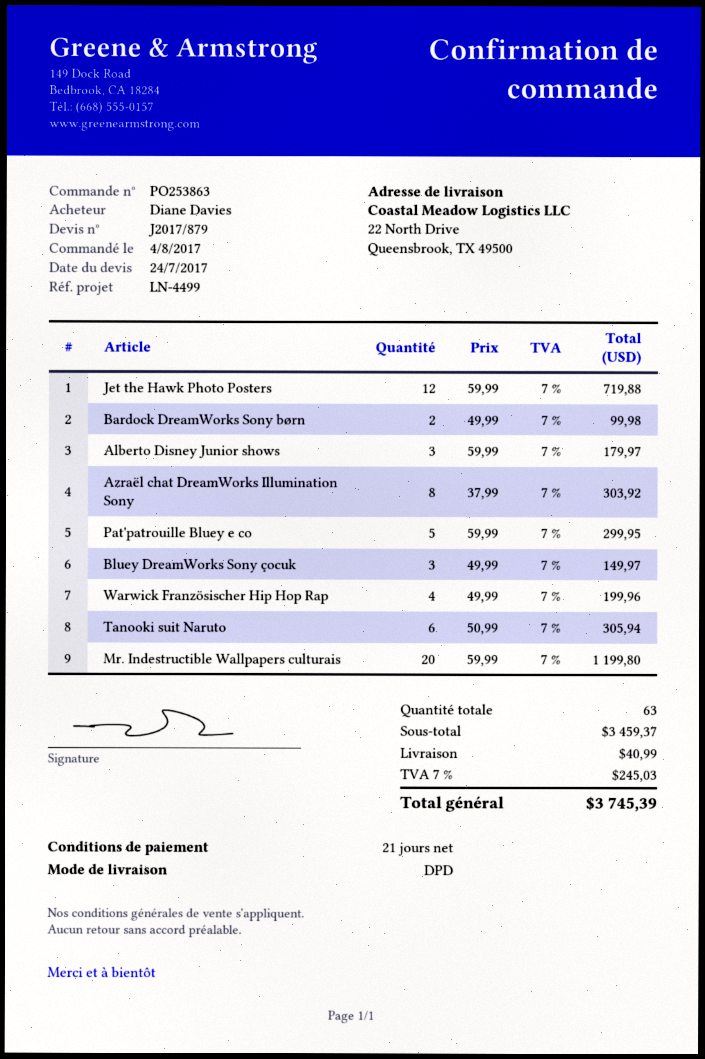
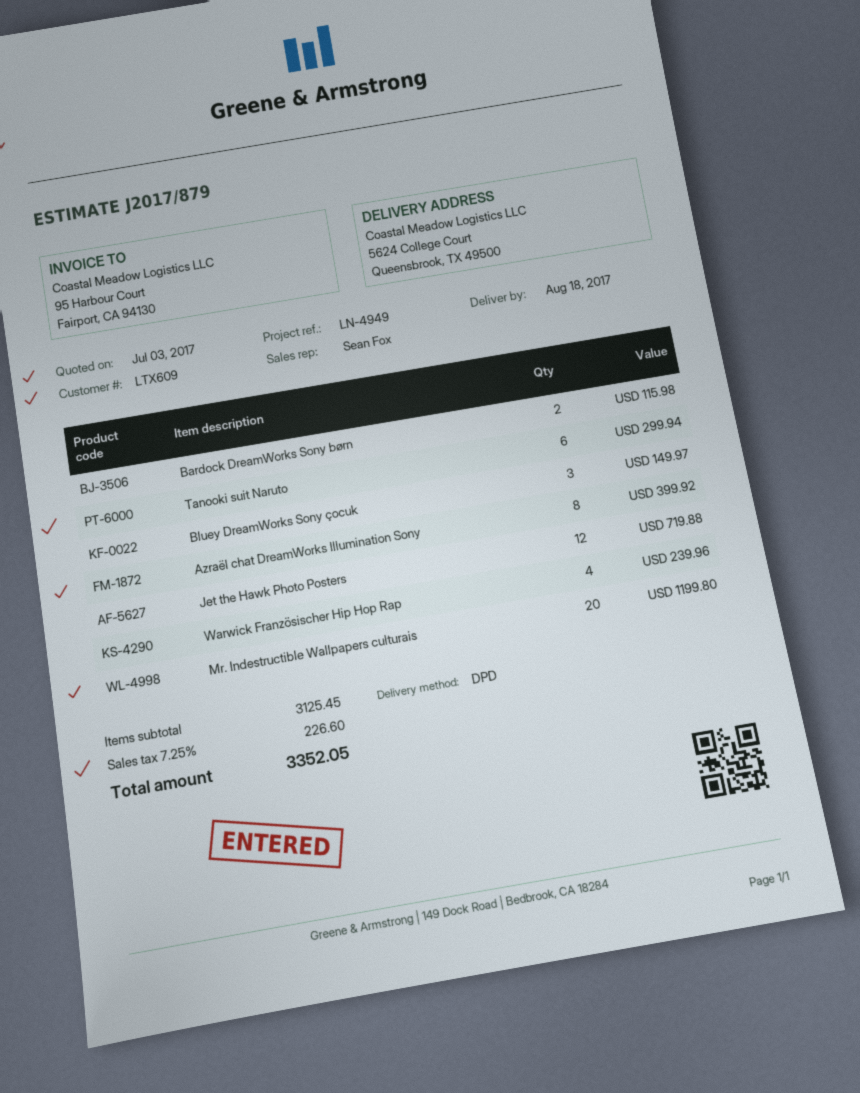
quote date: 2017-07-24 -> 2017-07-03
reference: LN-4499 -> LN-4949
ship to: 22 North Drive, Queensbrook, TX 49500 -> 5624 College Court, Queensbrook, TX 49500
Bardock DreamWorks Sony børn: 2 for 99.98 -> 2 for 115.98
Alberto Disney Junior shows: 3 for 179.97 -> none
Azraël chat DreamWorks Illumination Sony: 8 for 303.92 -> 8 for 399.92
Pat'patrouille Bluey e co: 5 for 299.95 -> none
Warwick Französischer Hip Hop Rap: 4 for 199.96 -> 4 for 239.96
Tanooki suit Naruto: 6 for 305.94 -> 6 for 299.94
subtotal: 3459.37 -> 3125.45
shipping: 40.99 -> none
tax: 7% = 245.03 -> 7.25% = 226.60
total: 3745.39 -> 3352.05

